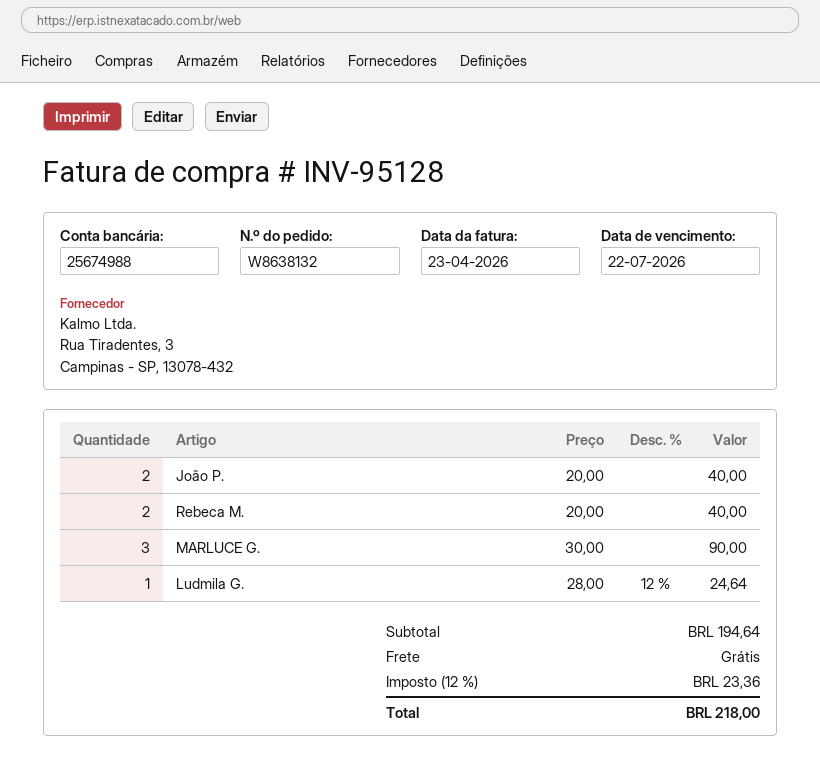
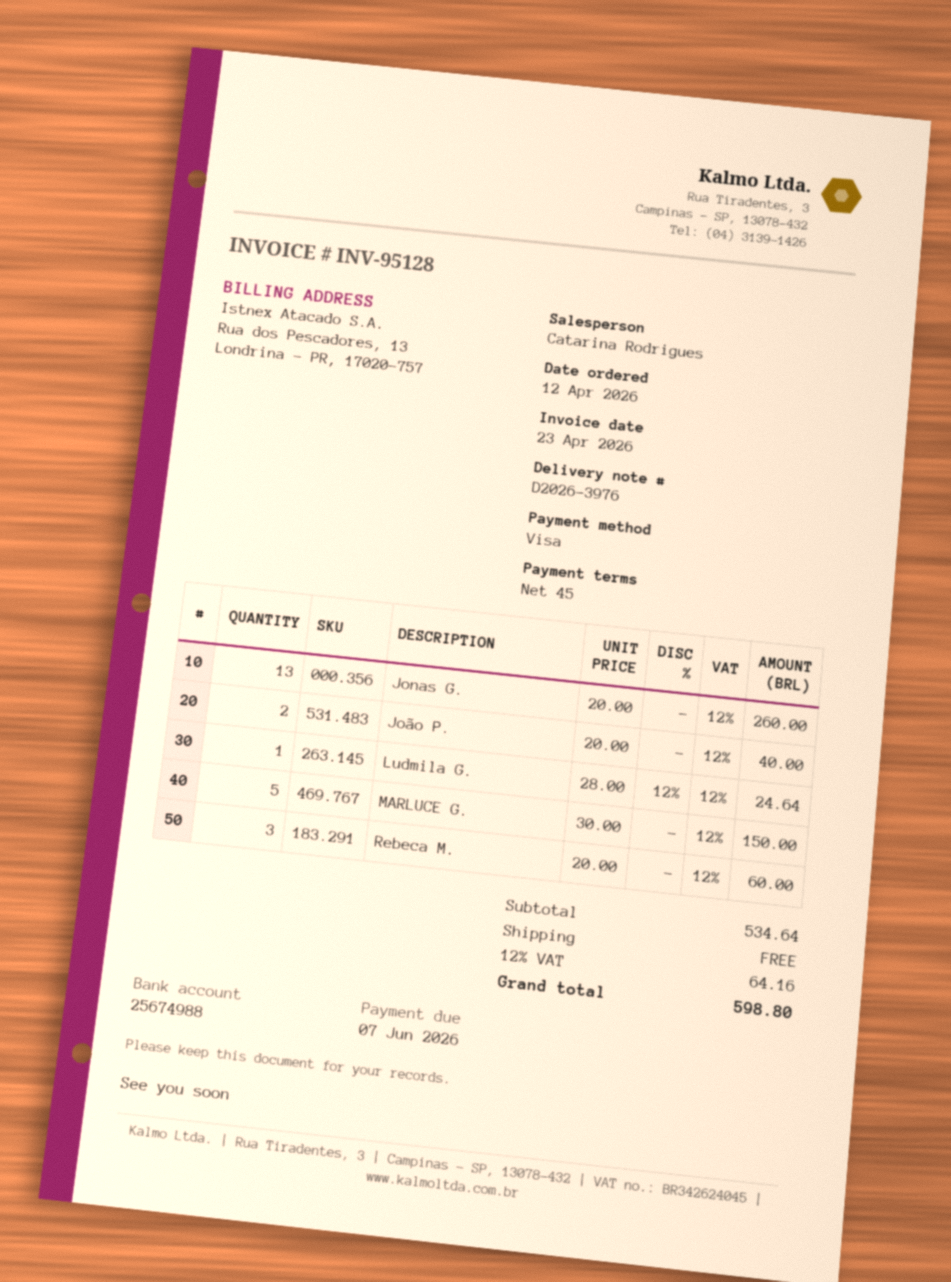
due date: 2026-07-22 -> 2026-06-07
Rebeca M.: 2 x 20.00 = 40.00 -> 3 x 20.00 = 60.00
MARLUCE G.: 3 x 30.00 = 90.00 -> 5 x 30.00 = 150.00
Jonas G.: none -> 13 x 20.00 = 260.00
subtotal: 194.64 -> 534.64
tax: 12% = 23.36 -> 12% = 64.16
total: 218.00 -> 598.80

